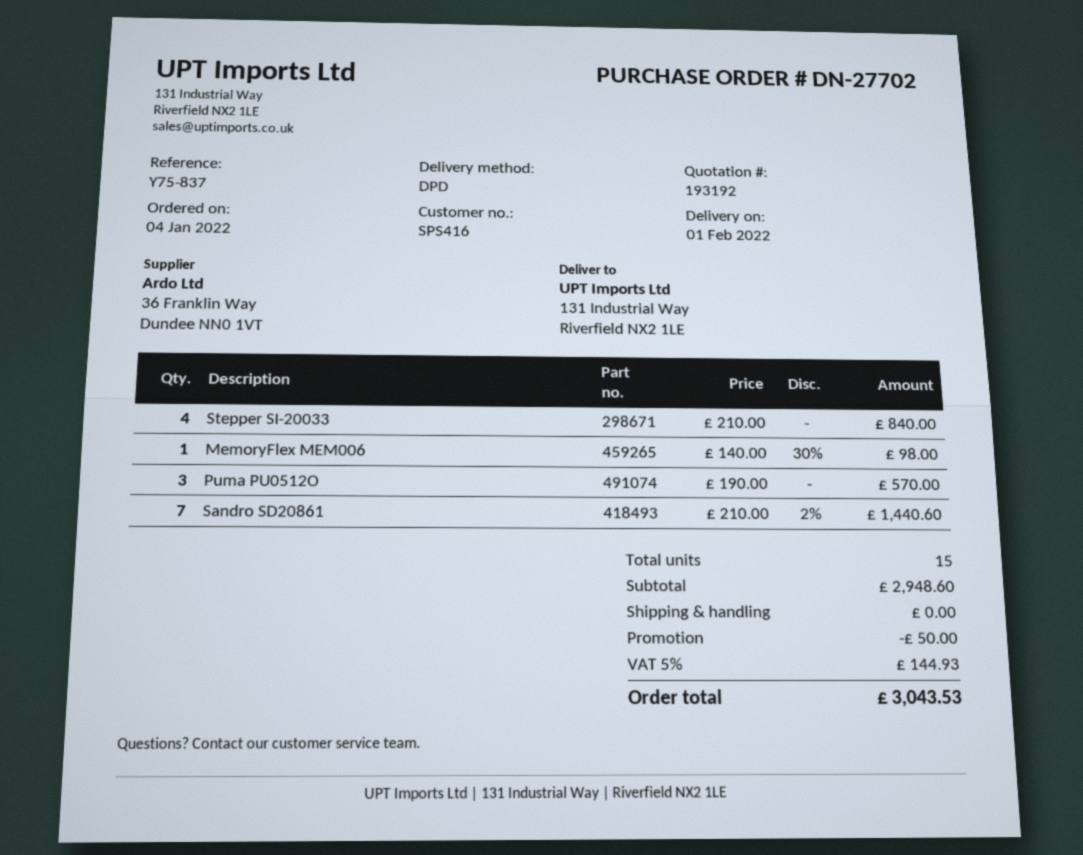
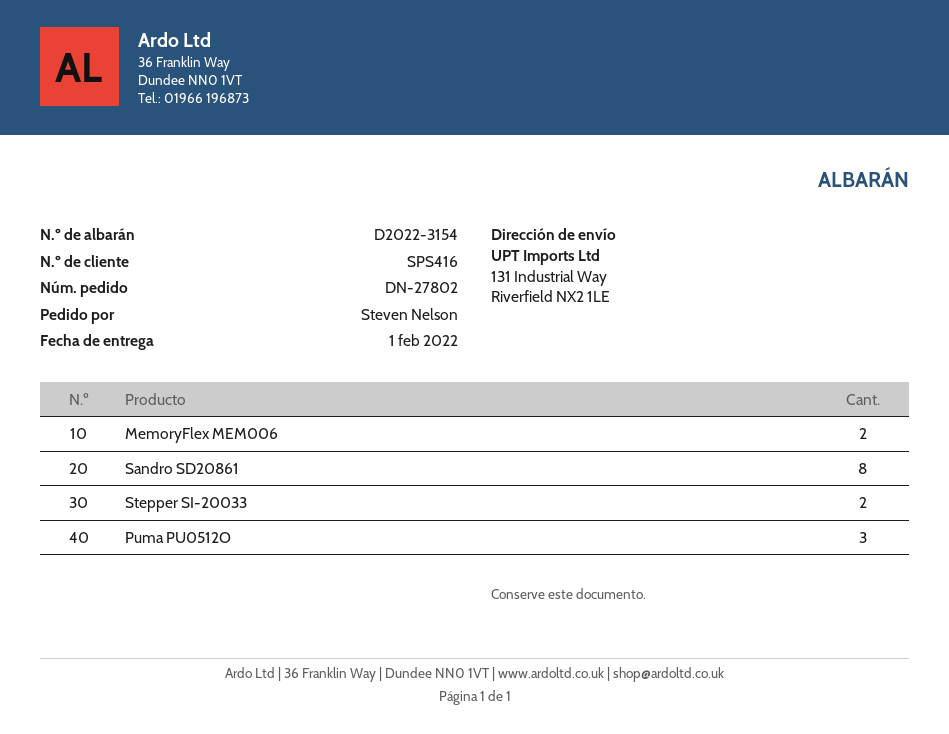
order number: DN-27702 -> DN-27802
Stepper SI-20033: 4 -> 2
MemoryFlex MEM006: 1 -> 2
Sandro SD20861: 7 -> 8

